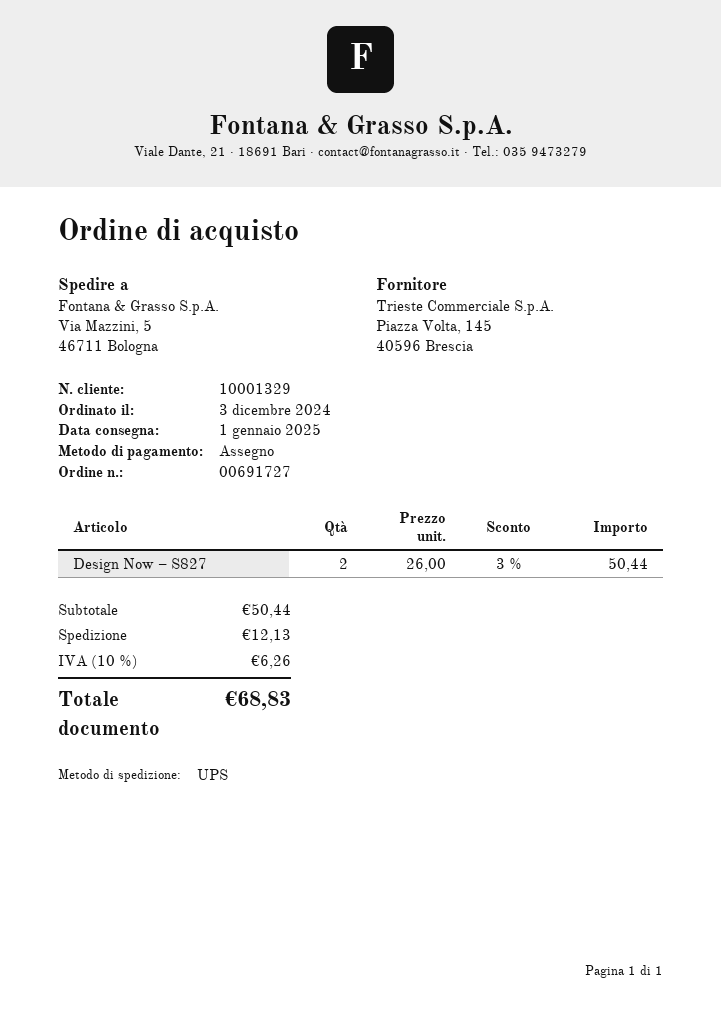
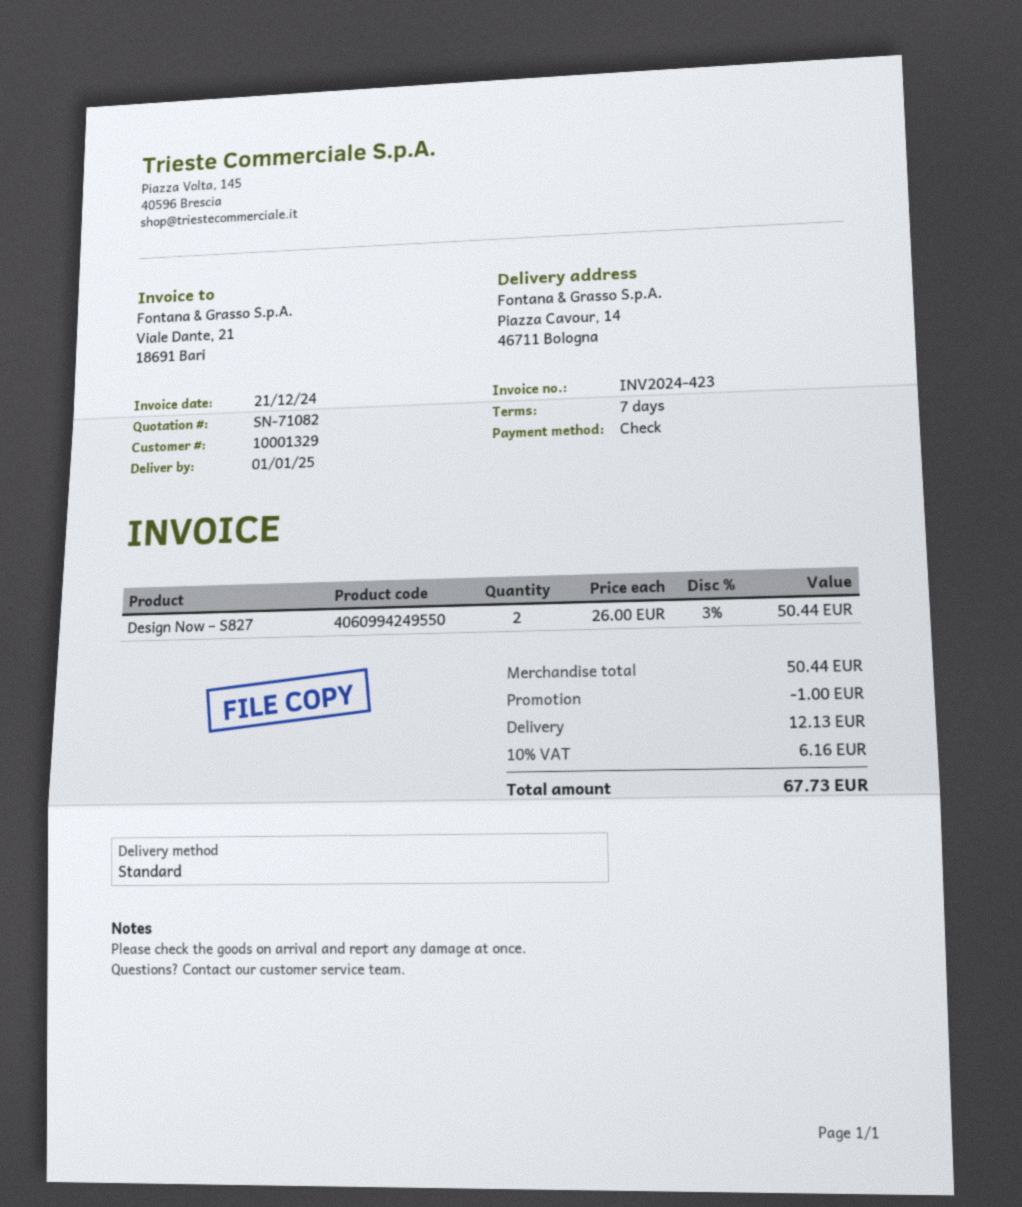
shipping method: UPS -> standard
ship to: Via Mazzini, 5, 46711 Bologna -> Piazza Cavour, 14, 46711 Bologna
discount: none -> 1.00
tax: 10% = 6.26 -> 10% = 6.16
total: 68.83 -> 67.73

